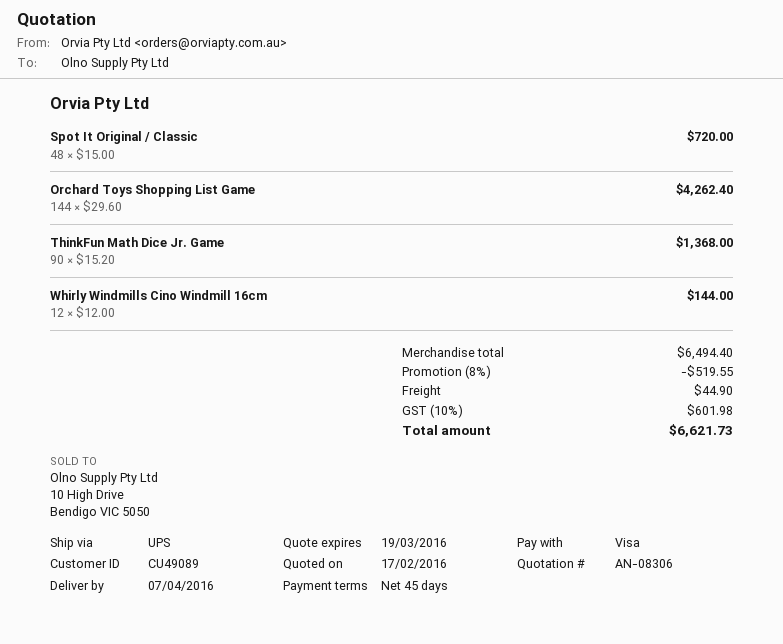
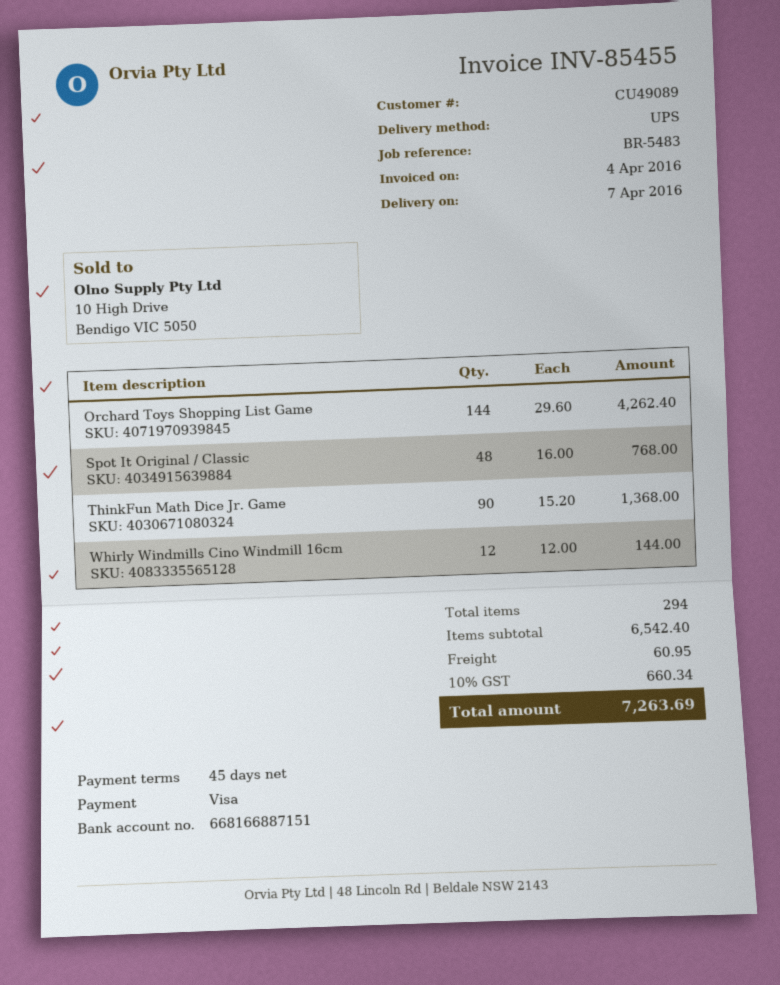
Spot It Original / Classic: 48 x 15.00 = 720.00 -> 48 x 16.00 = 768.00
subtotal: 6494.40 -> 6542.40
discount: 8% = 519.55 -> none
shipping: 44.90 -> 60.95
tax: 10% = 601.98 -> 10% = 660.34
total: 6621.73 -> 7263.69

